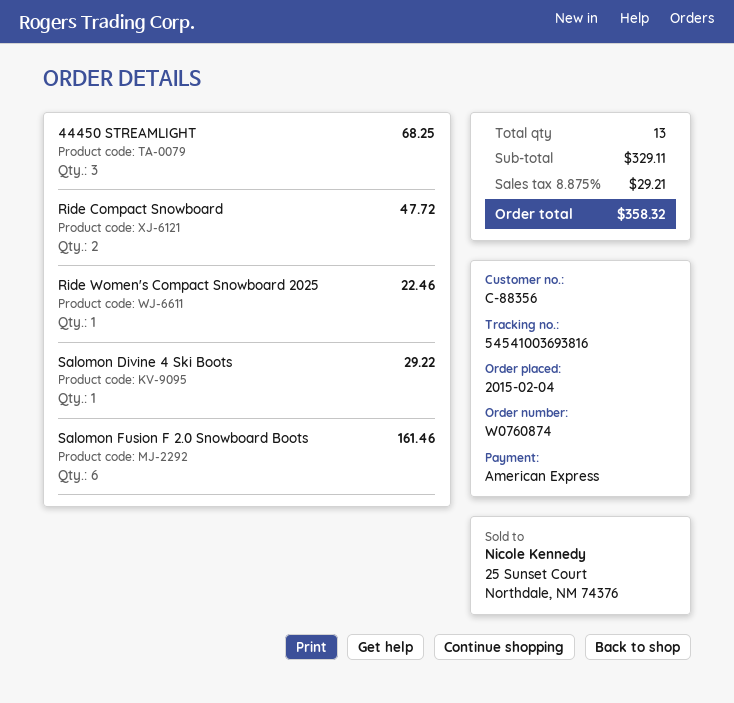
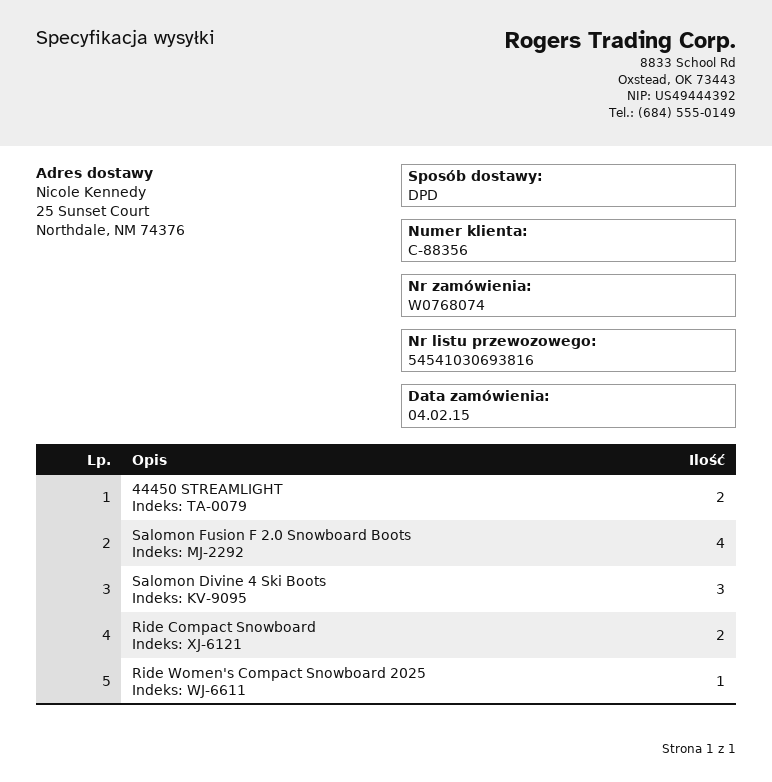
order number: W0760874 -> W0768074
tracking number: 54541003693816 -> 54541030693816
44450 STREAMLIGHT: 3 -> 2
Salomon Divine 4 Ski Boots: 1 -> 3
Salomon Fusion F 2.0 Snowboard Boots: 6 -> 4

